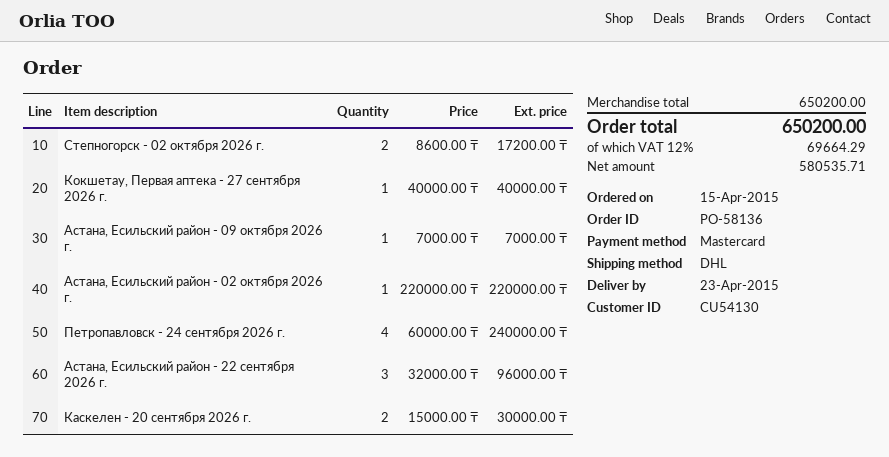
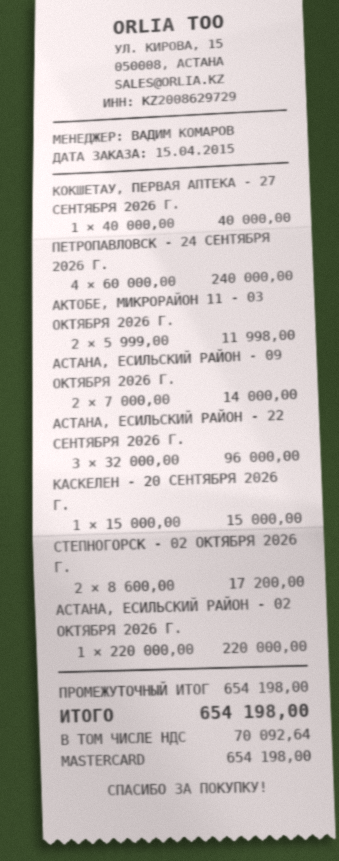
Астана, Есильский район - 09 октября 2026 г.: 1 x 7000.00 = 7000.00 -> 2 x 7000.00 = 14000.00
Каскелен - 20 сентября 2026 г.: 2 x 15000.00 = 30000.00 -> 1 x 15000.00 = 15000.00
АКТОБЕ, МИКРОРАЙОН 11 - 03 ОКТЯБРЯ 2026 Г.: none -> 2 x 5999.00 = 11998.00
subtotal: 650200.00 -> 654198.00
tax: 69664.29 -> 70092.64
total: 650200.00 -> 654198.00

